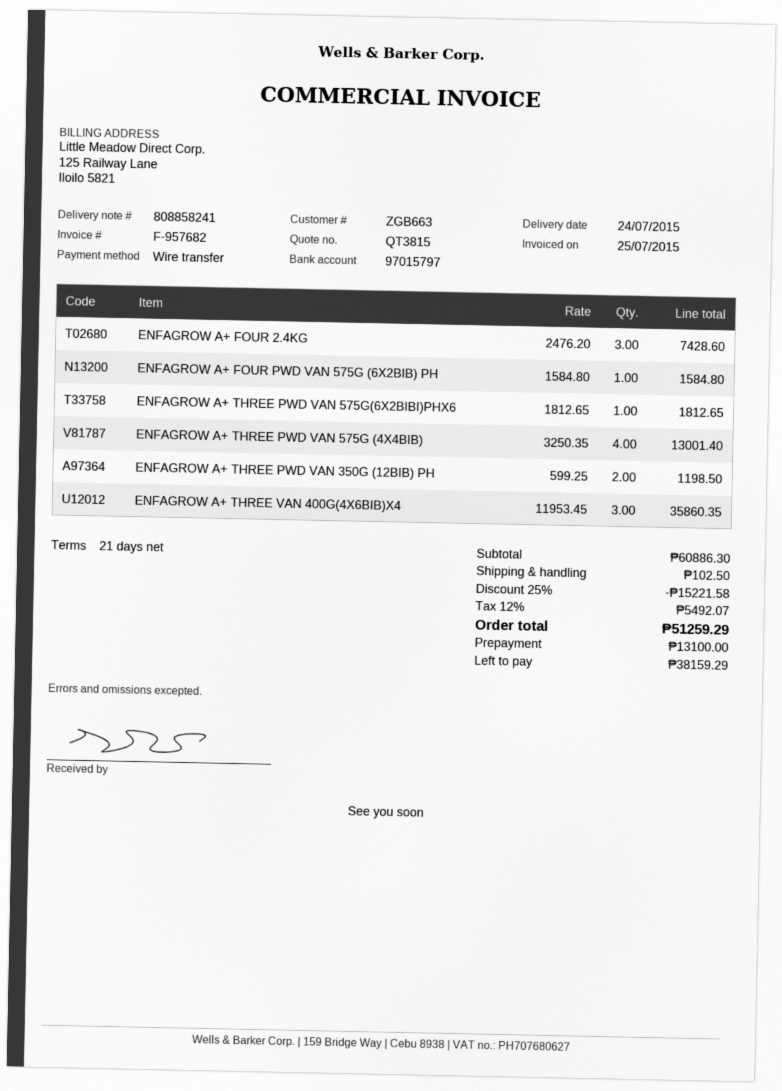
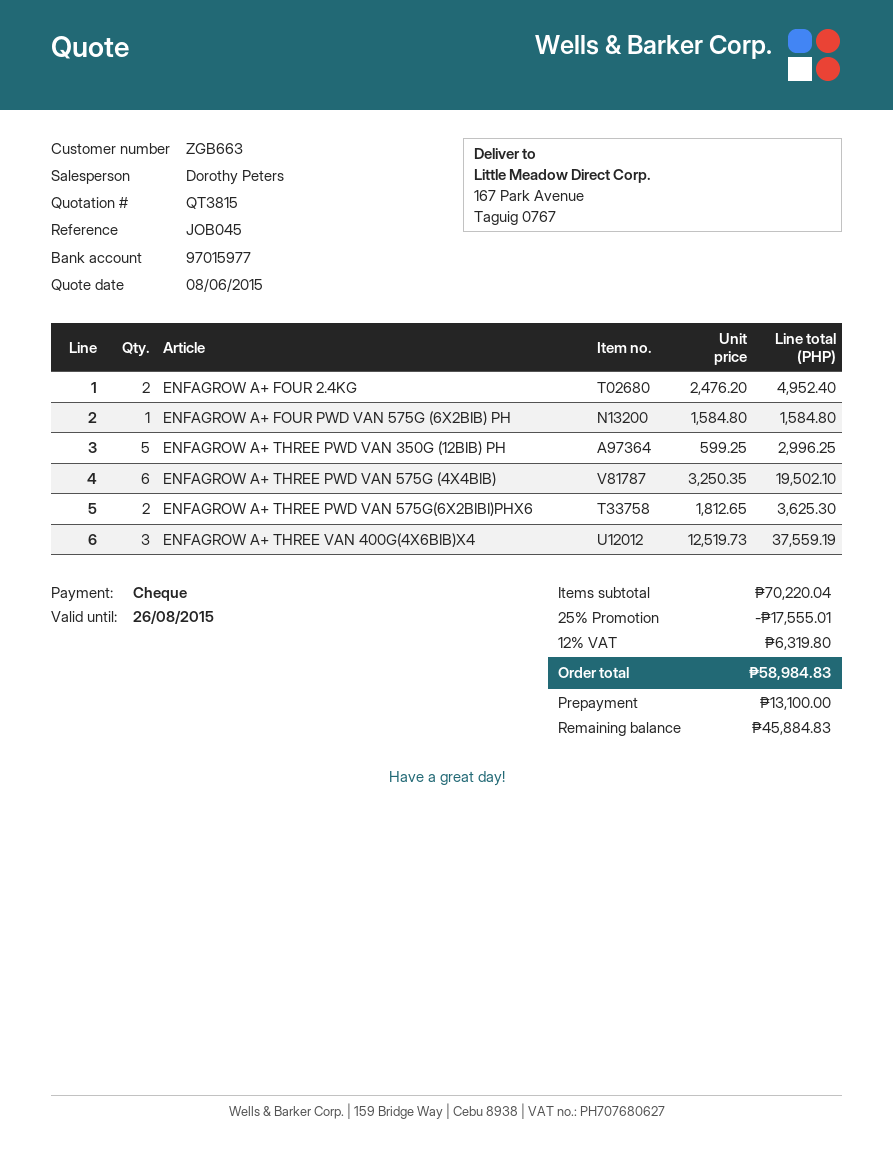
payment method: bank transfer -> cheque
bank account: 97015797 -> 97015977
ENFAGROW A+ FOUR 2.4KG: 3 x 2476.20 = 7428.60 -> 2 x 2476.20 = 4952.40
ENFAGROW A+ THREE PWD VAN 575G(6X2BIBI)PHX6: 1 x 1812.65 = 1812.65 -> 2 x 1812.65 = 3625.30
ENFAGROW A+ THREE PWD VAN 575G (4X4BIB): 4 x 3250.35 = 13001.40 -> 6 x 3250.35 = 19502.10
ENFAGROW A+ THREE PWD VAN 350G (12BIB) PH: 2 x 599.25 = 1198.50 -> 5 x 599.25 = 2996.25
ENFAGROW A+ THREE VAN 400G(4X6BIB)X4: 3 x 11953.45 = 35860.35 -> 3 x 12519.73 = 37559.19
subtotal: 60886.30 -> 70220.04
discount: 25% = 15221.58 -> 25% = 17555.01
shipping: 102.50 -> none
tax: 12% = 5492.07 -> 12% = 6319.80
total: 51259.29 -> 58984.83
balance: 38159.29 -> 45884.83

